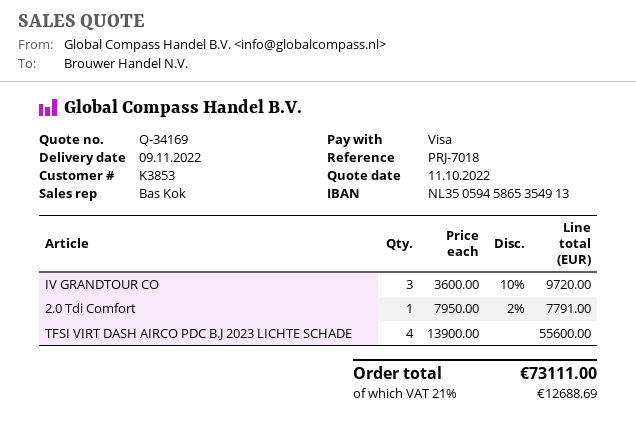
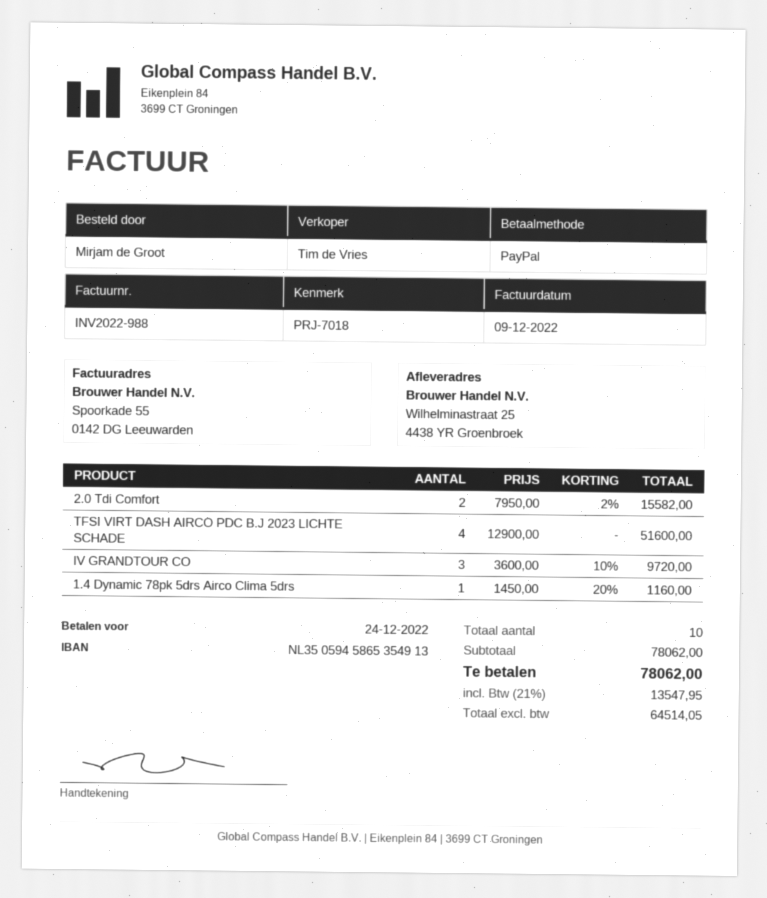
sales rep: Bas Kok -> Tim de Vries
payment method: Visa -> PayPal
2.0 Tdi Comfort: 1 x 7950.00 - 2% = 7791.00 -> 2 x 7950.00 - 2% = 15582.00
TFSI VIRT DASH AIRCO PDC B.J 2023 LICHTE SCHADE: 4 x 13900.00 = 55600.00 -> 4 x 12900.00 = 51600.00
1.4 Dynamic 78pk 5drs Airco Clima 5drs: none -> 1 x 1450.00 - 20% = 1160.00
tax: 21% = 12688.69 -> 21% = 13547.95
total: 73111.00 -> 78062.00

